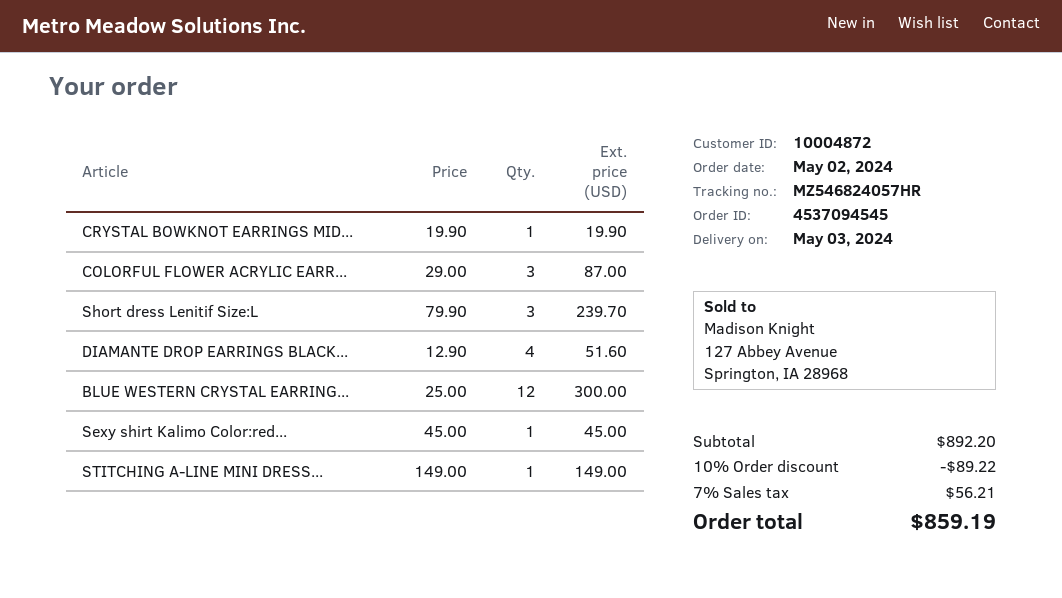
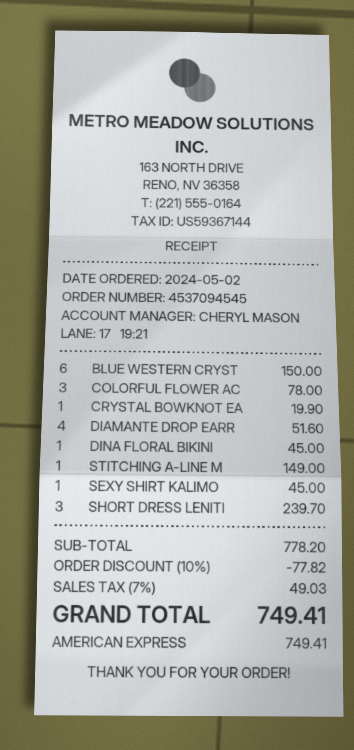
COLORFUL FLOWER ACRYLIC EARR...: 3 for 87.00 -> 3 for 78.00
BLUE WESTERN CRYSTAL EARRING...: 12 for 300.00 -> 6 for 150.00
DINA FLORAL BIKINI: none -> 1 for 45.00
subtotal: 892.20 -> 778.20
discount: 10% = 89.22 -> 10% = 77.82
tax: 7% = 56.21 -> 7% = 49.03
total: 859.19 -> 749.41

